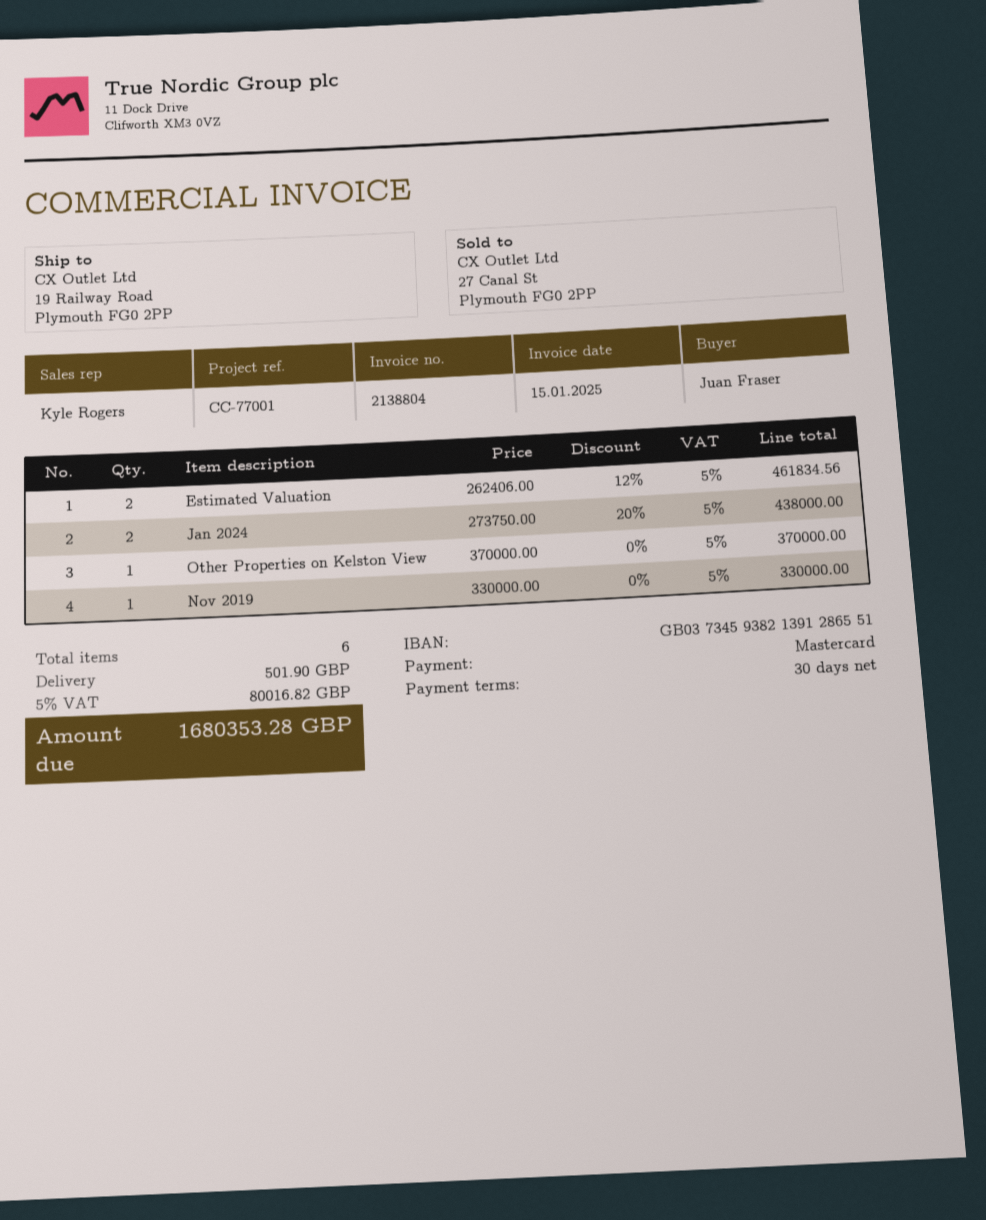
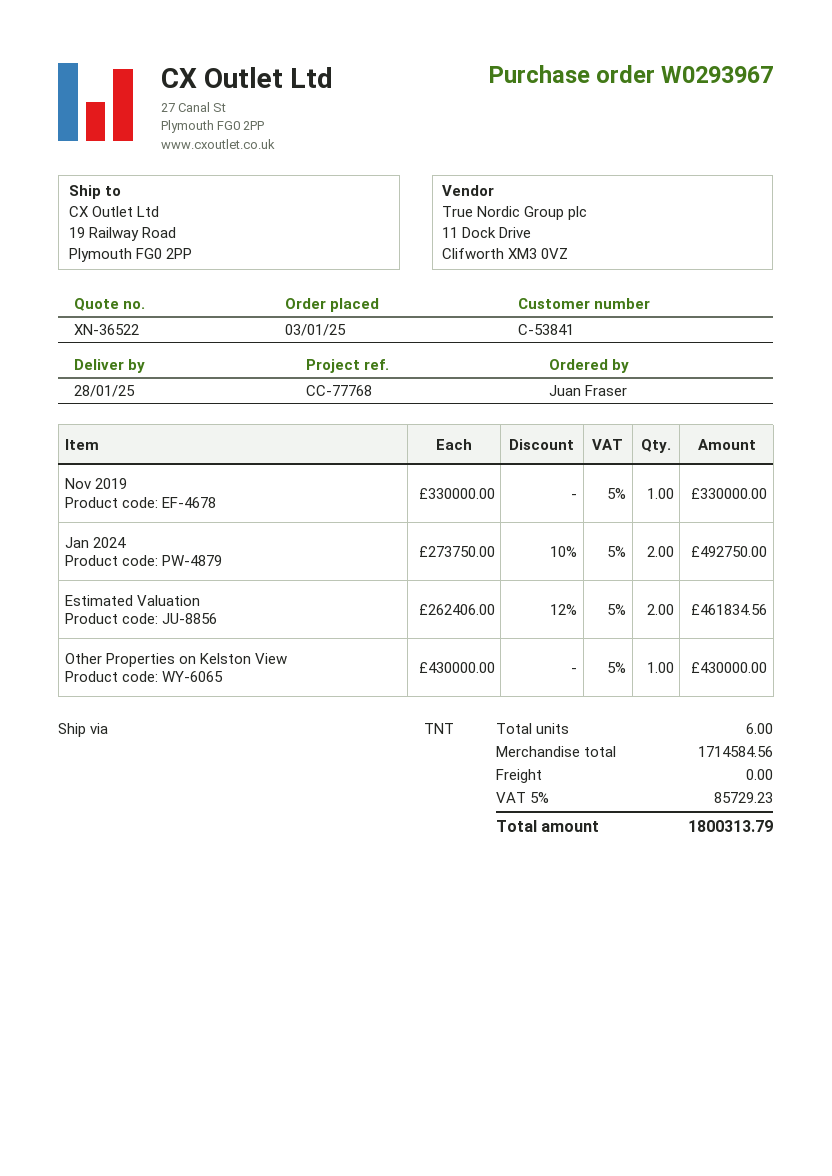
reference: CC-77001 -> CC-77768
Jan 2024: 2 x 273750.00 - 20% = 438000.00 -> 2 x 273750.00 - 10% = 492750.00
Other Properties on Kelston View: 1 x 370000.00 = 370000.00 -> 1 x 430000.00 = 430000.00
shipping: 501.90 -> 0.00
tax: 5% = 80016.82 -> 5% = 85729.23
total: 1680353.28 -> 1800313.79

